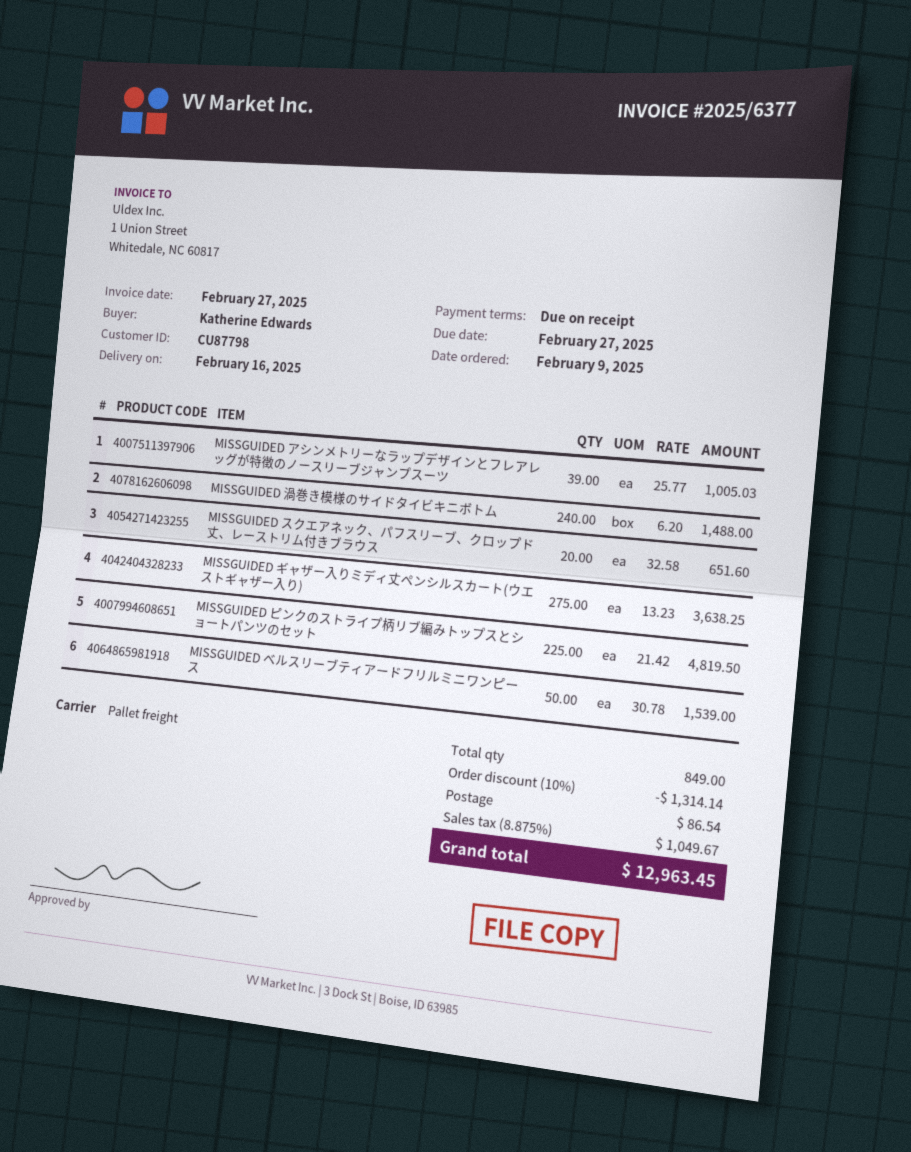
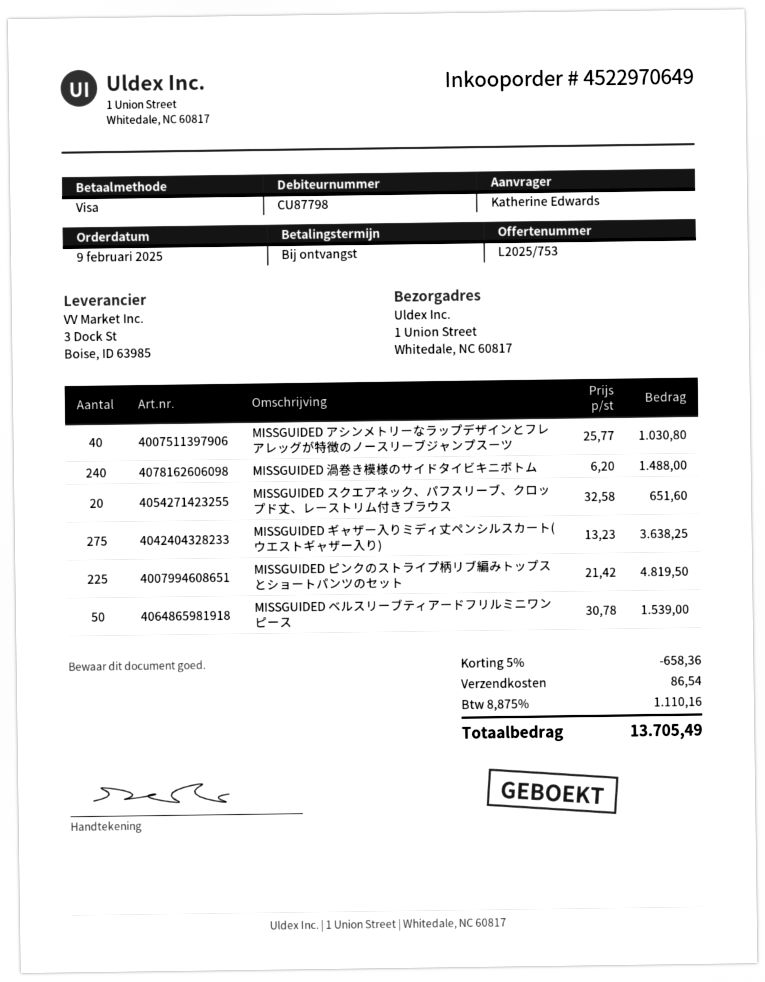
MISSGUIDED アシンメトリーなラップデザインとフレアレッグが特徴のノースリーブジャンプスーツ: 39 x 25.77 = 1005.03 -> 40 x 25.77 = 1030.80
discount: 10% = 1314.14 -> 5% = 658.36
tax: 8.875% = 1049.67 -> 8.875% = 1110.16
total: 12963.45 -> 13705.49

